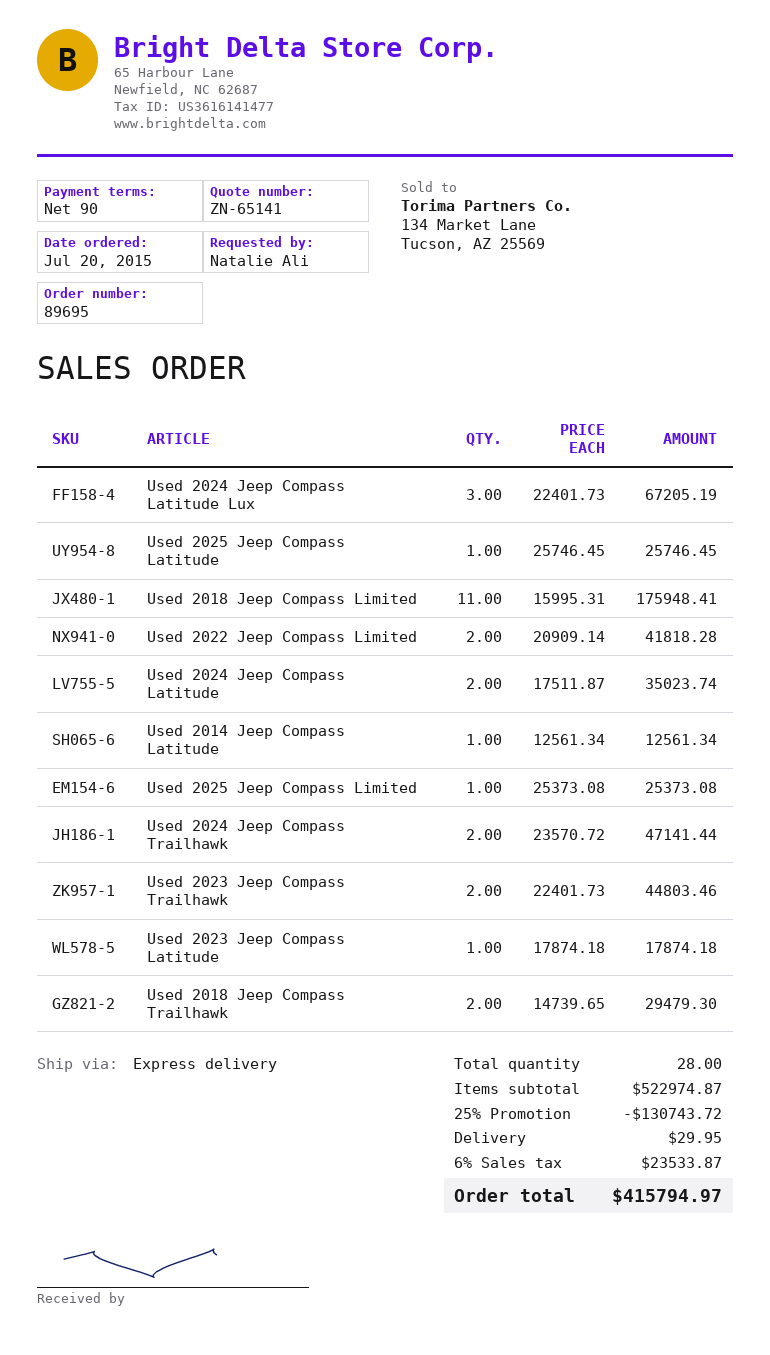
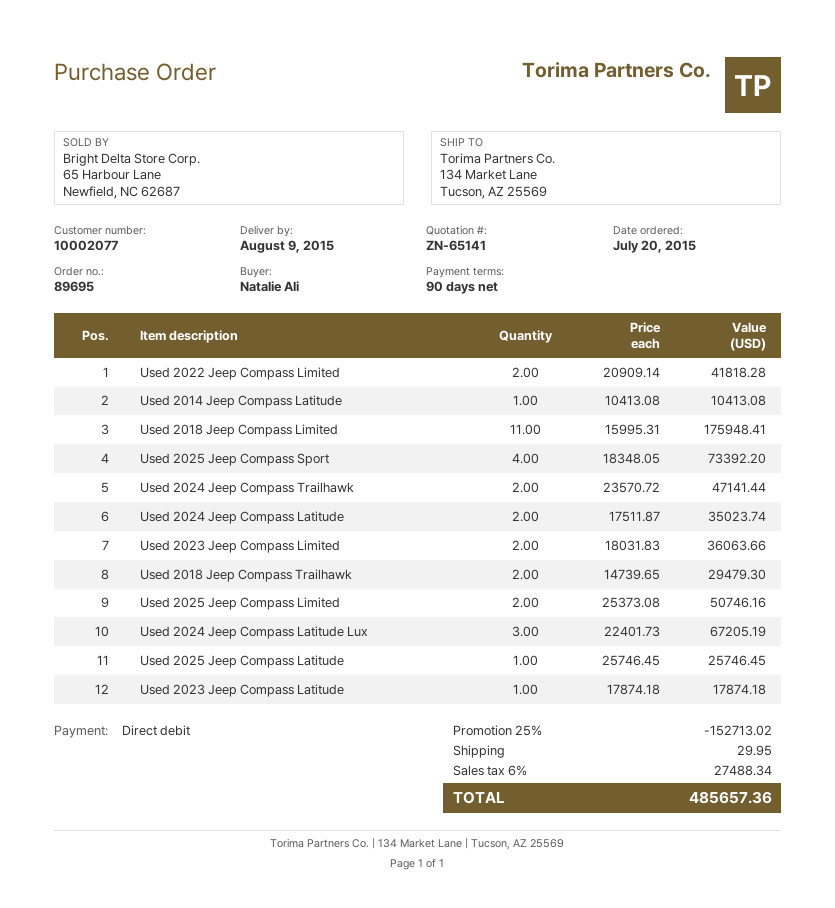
Used 2014 Jeep Compass Latitude: 1 x 12561.34 = 12561.34 -> 1 x 10413.08 = 10413.08
Used 2025 Jeep Compass Limited: 1 x 25373.08 = 25373.08 -> 2 x 25373.08 = 50746.16
Used 2023 Jeep Compass Trailhawk: 2 x 22401.73 = 44803.46 -> none
Used 2025 Jeep Compass Sport: none -> 4 x 18348.05 = 73392.20
Used 2023 Jeep Compass Limited: none -> 2 x 18031.83 = 36063.66
discount: 25% = 130743.72 -> 25% = 152713.02
tax: 6% = 23533.87 -> 6% = 27488.34
total: 415794.97 -> 485657.36

